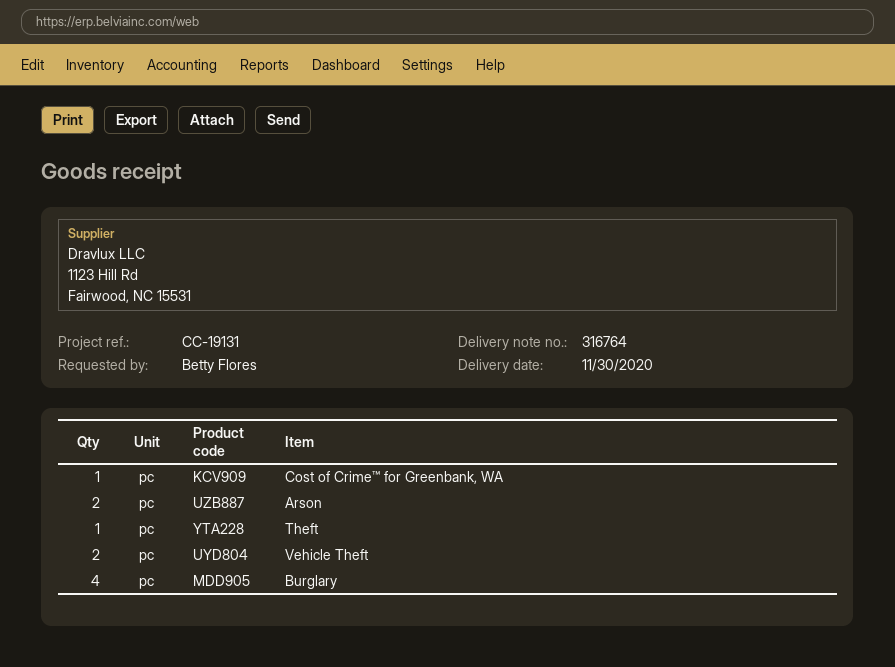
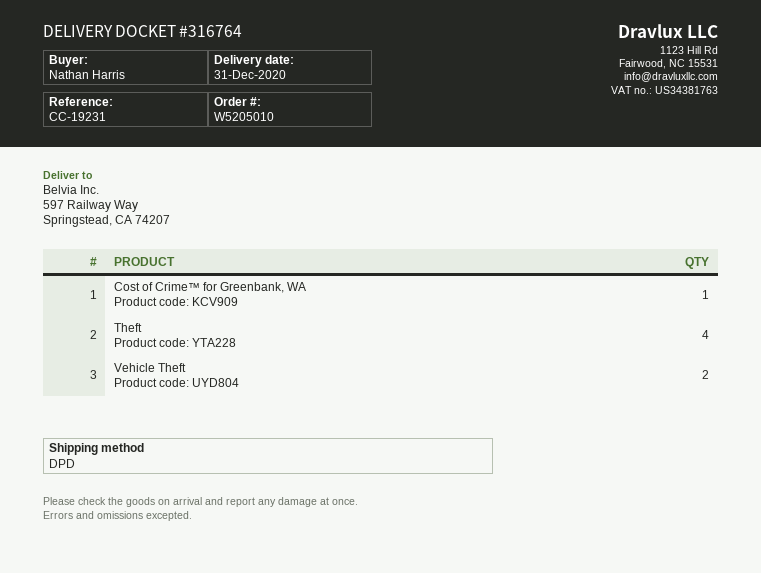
delivery date: 2020-11-30 -> 2020-12-31
reference: CC-19131 -> CC-19231
ordered by: Betty Flores -> Nathan Harris
Arson: 2 -> none
Theft: 1 -> 4
Burglary: 4 -> none

